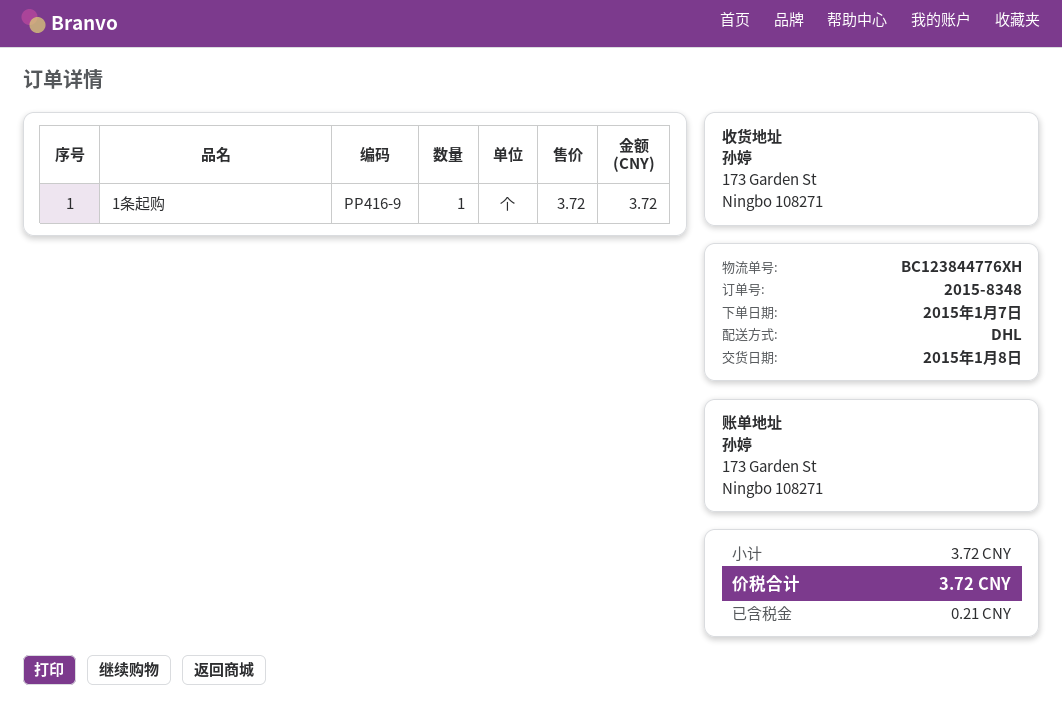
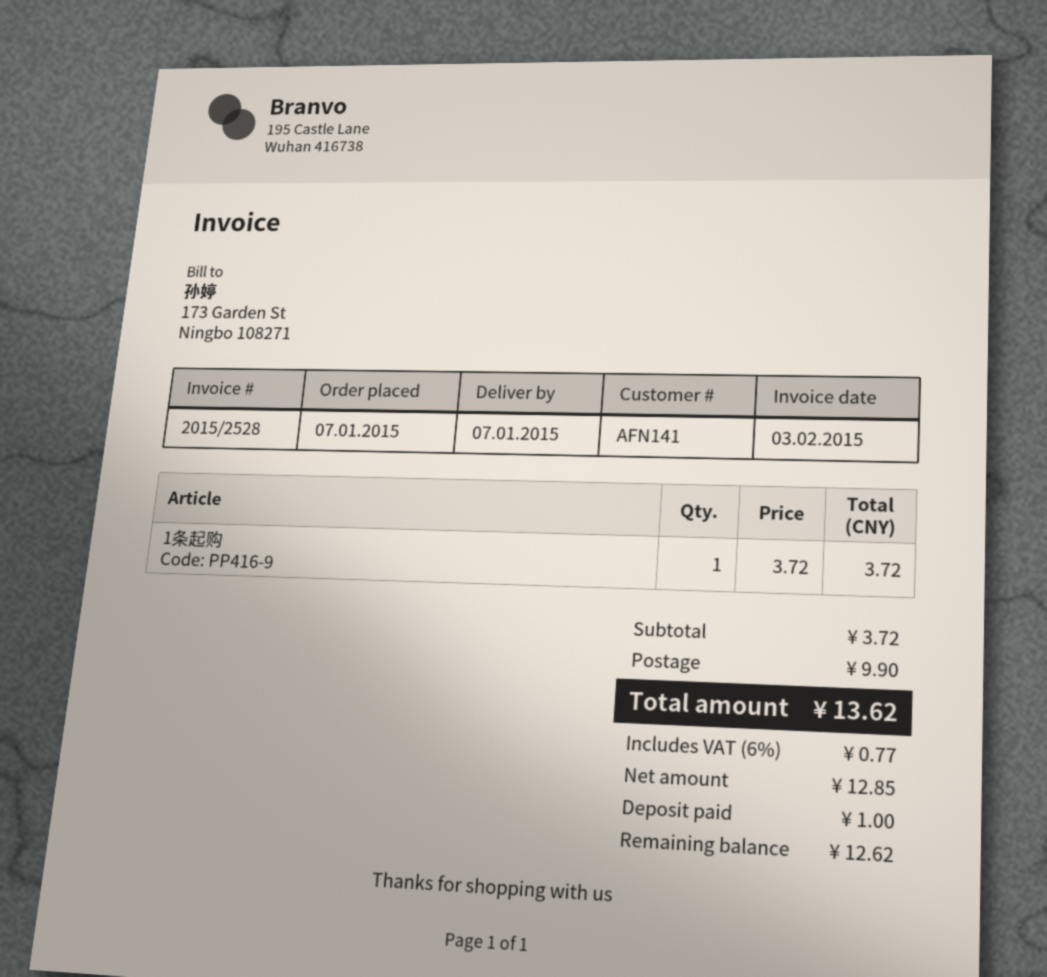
delivery date: 2015-01-08 -> 2015-01-07
shipping: none -> 9.90
tax: 0.21 -> 0.77
total: 3.72 -> 13.62

